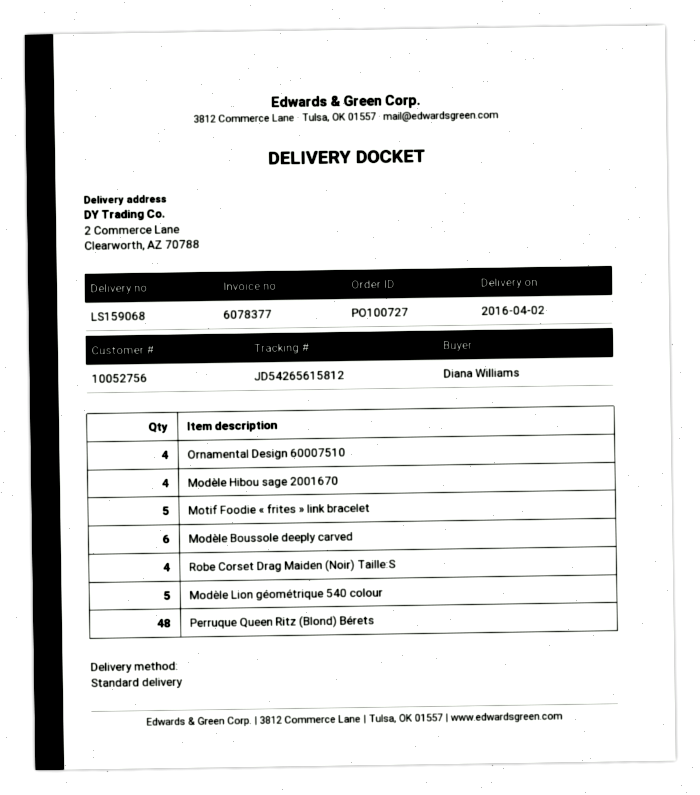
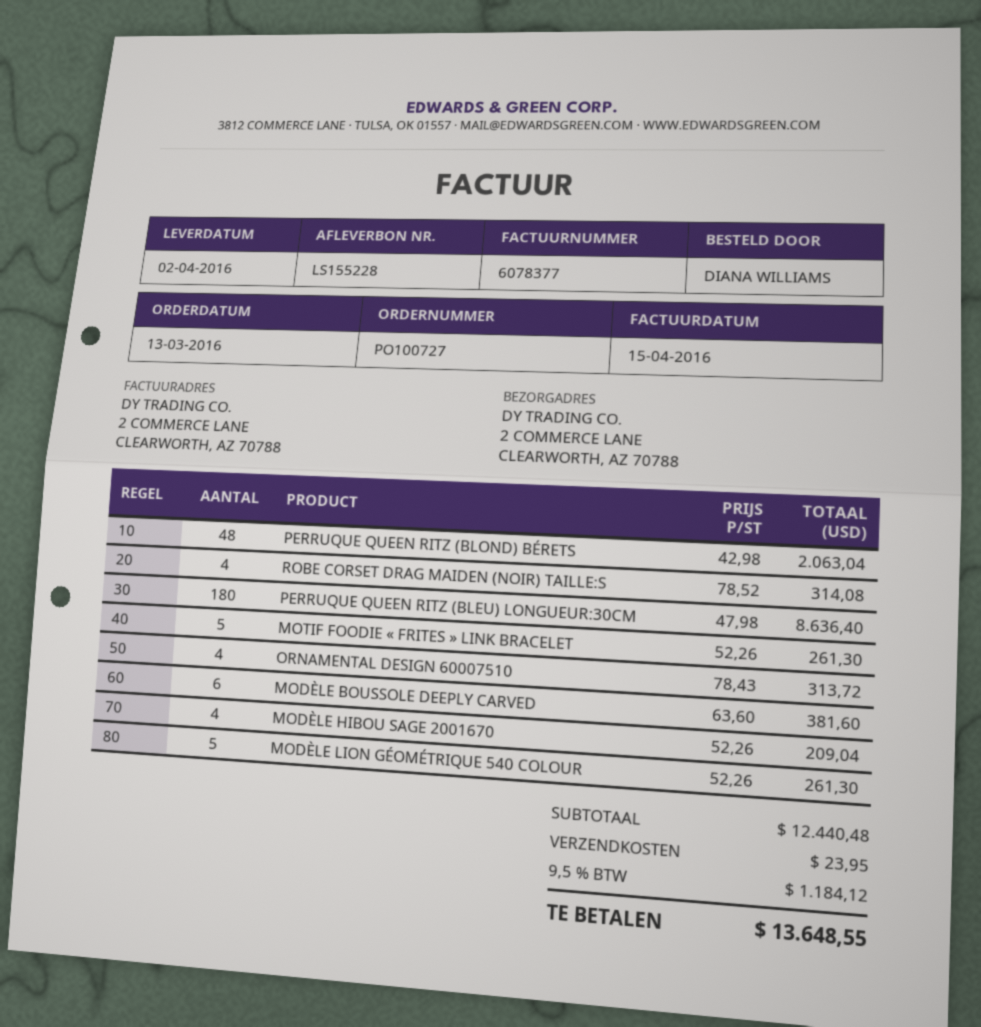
delivery note number: LS159068 -> LS155228
PERRUQUE QUEEN RITZ (BLEU) LONGUEUR:30CM: none -> 180

